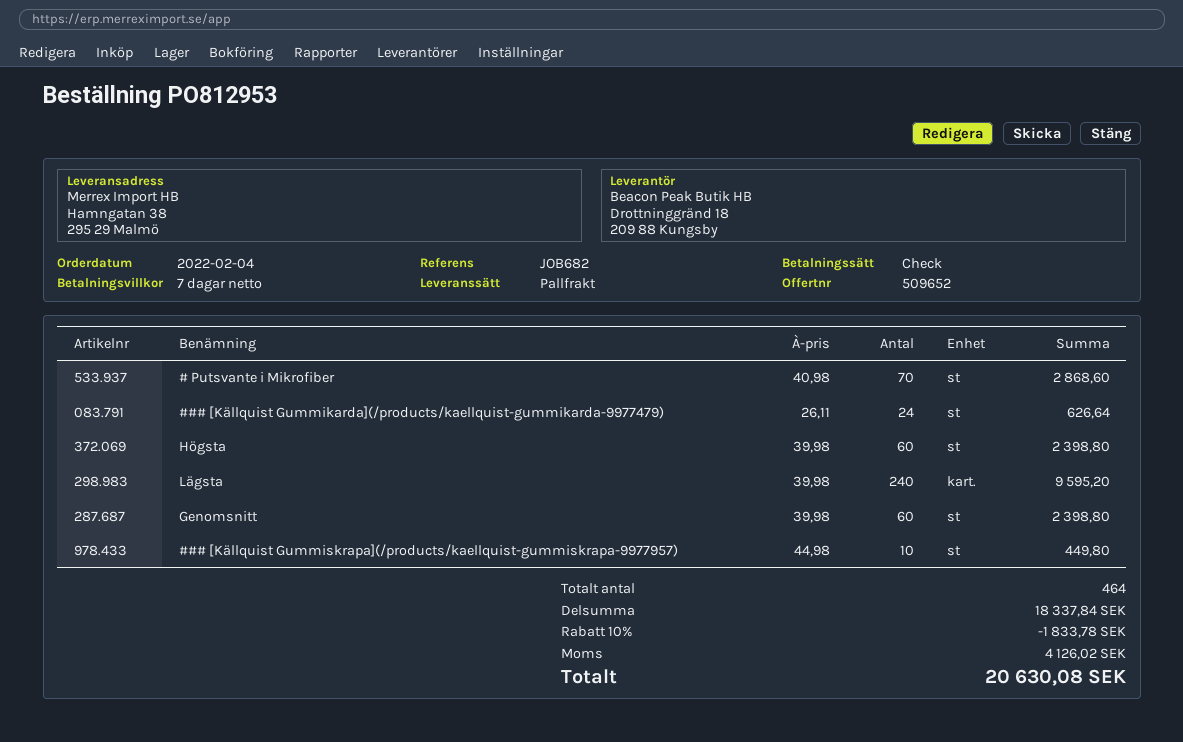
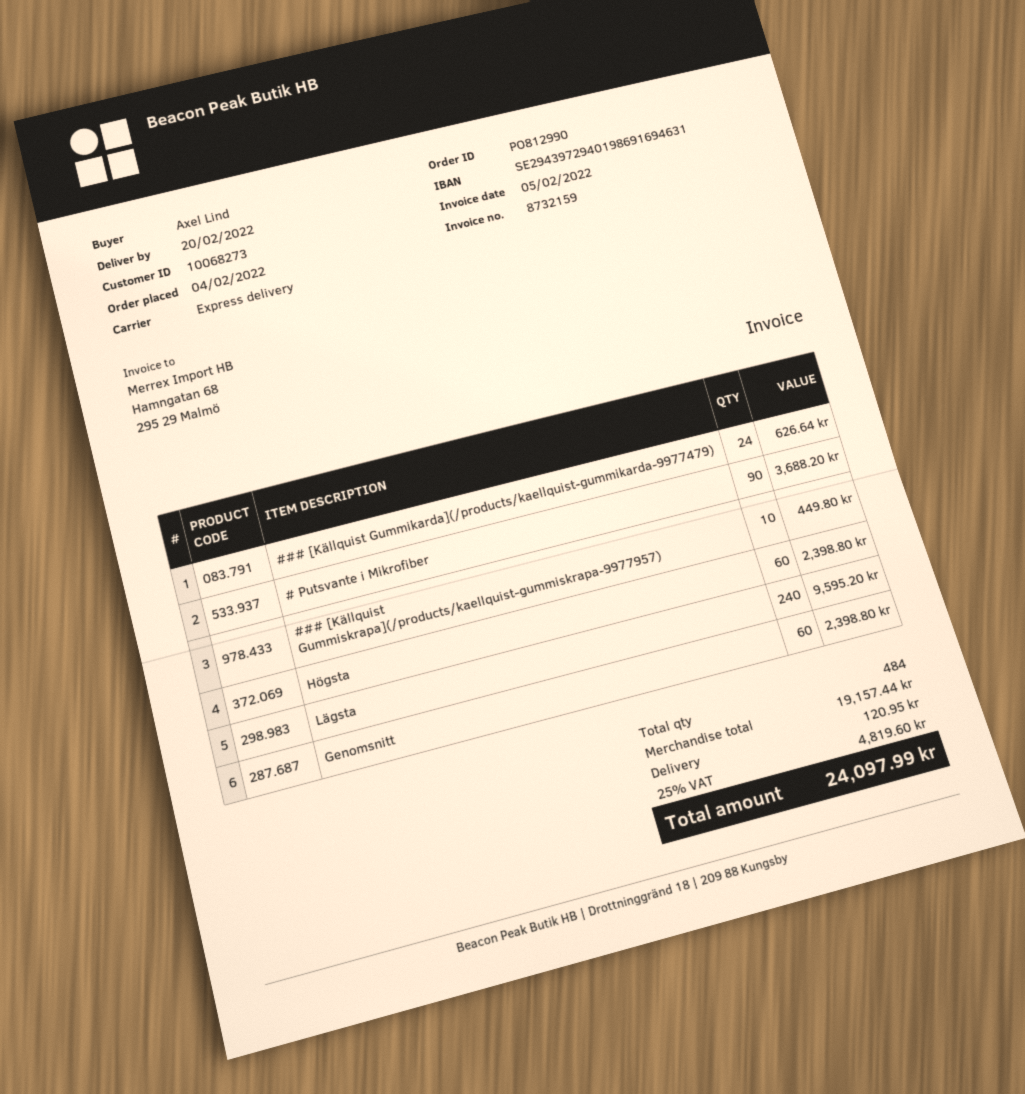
order number: PO812953 -> PO812990
shipping method: pallet freight -> express
# Putsvante i Mikrofiber: 70 for 2868.60 -> 90 for 3688.20
total quantity: 464 -> 484
subtotal: 18337.84 -> 19157.44
discount: 10% = 1833.78 -> none
shipping: none -> 120.95
tax: 4126.02 -> 4819.60
total: 20630.08 -> 24097.99

